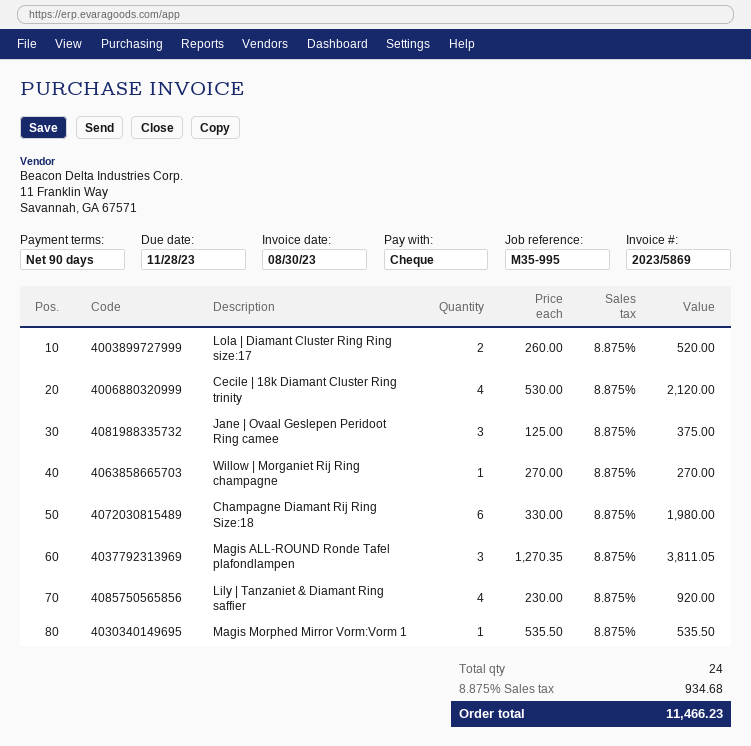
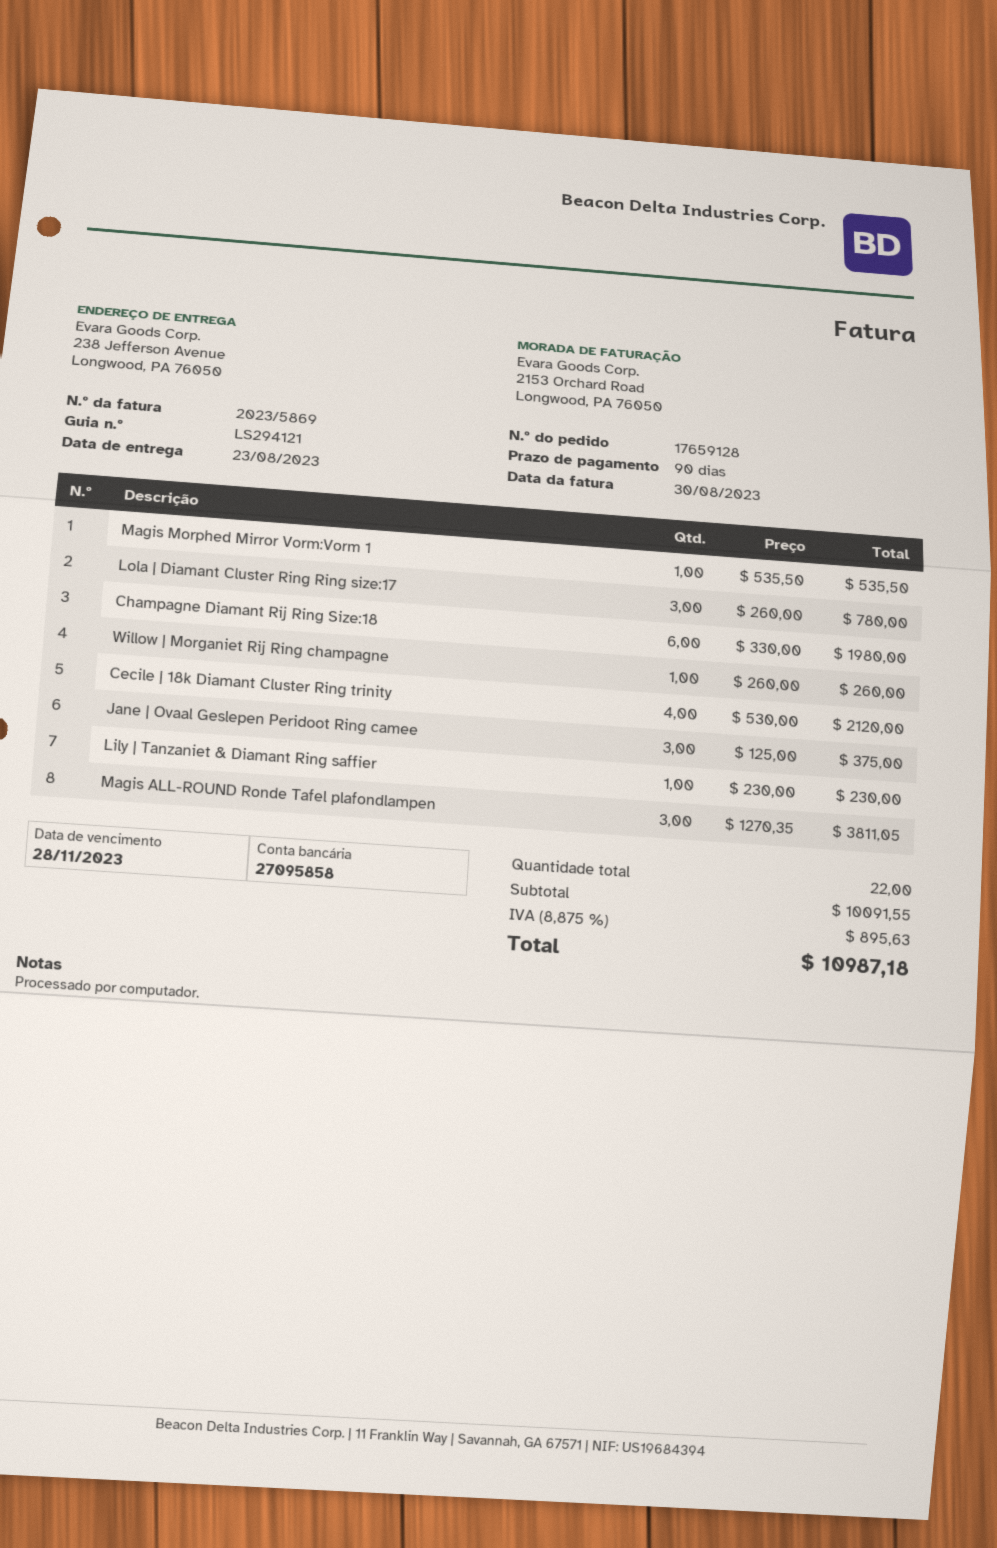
Lola | Diamant Cluster Ring Ring size:17: 2 x 260.00 = 520.00 -> 3 x 260.00 = 780.00
Willow | Morganiet Rij Ring champagne: 1 x 270.00 = 270.00 -> 1 x 260.00 = 260.00
Lily | Tanzaniet & Diamant Ring saffier: 4 x 230.00 = 920.00 -> 1 x 230.00 = 230.00
total quantity: 24 -> 22
tax: 8.875% = 934.68 -> 8.875% = 895.63
total: 11466.23 -> 10987.18

